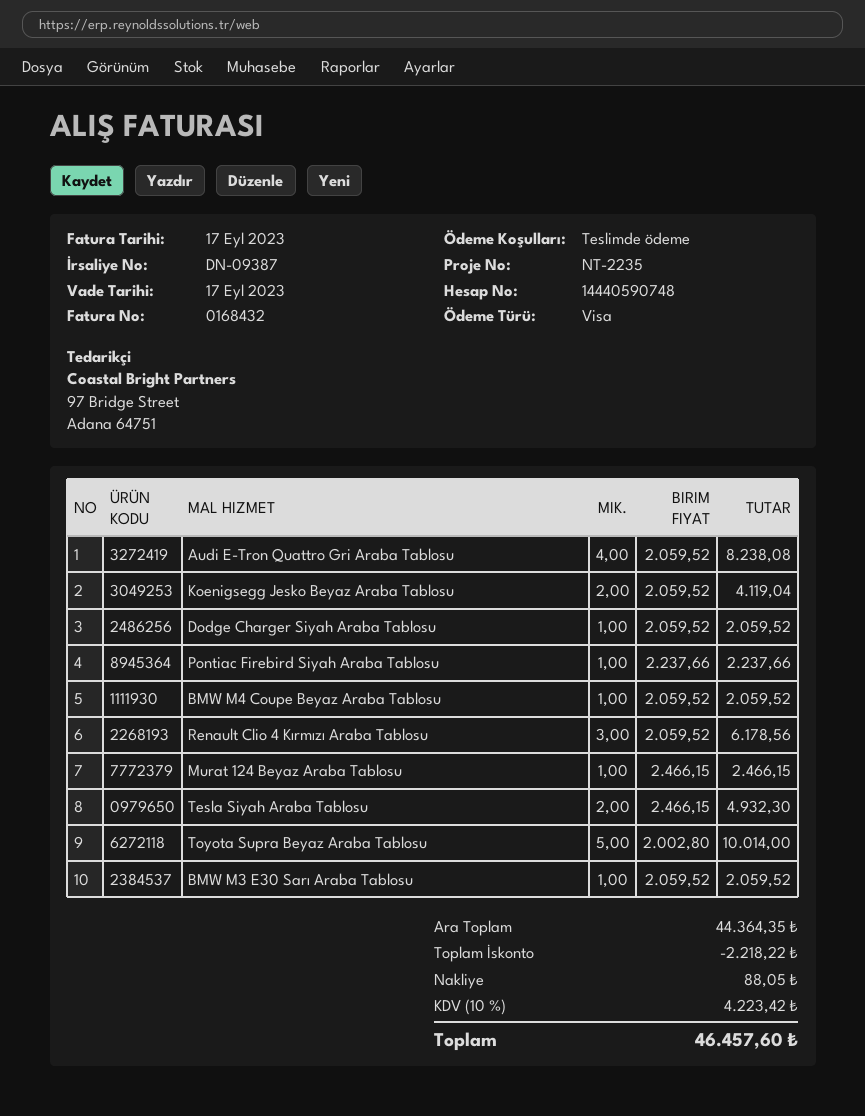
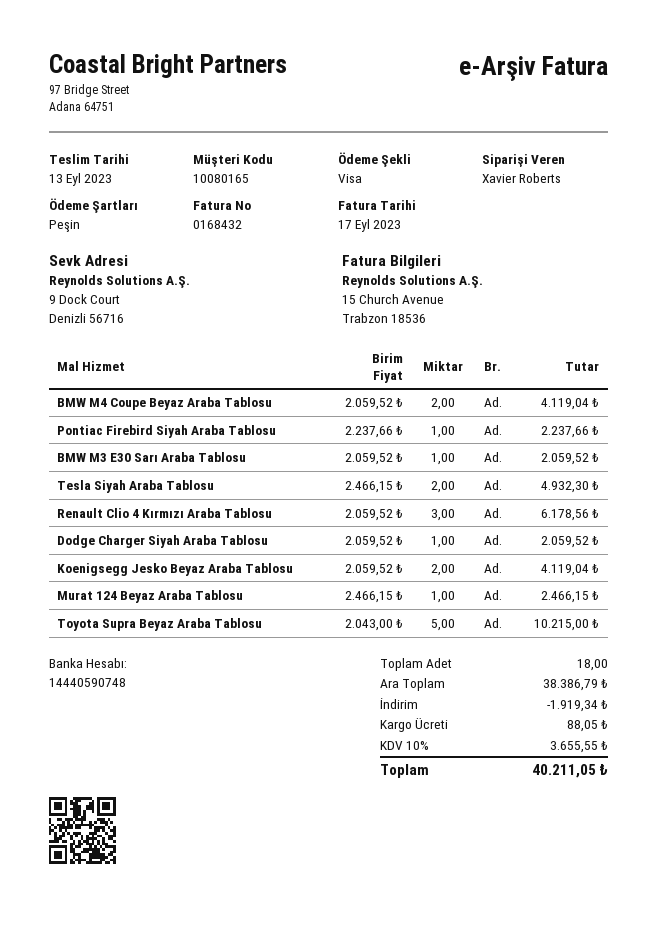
Audi E-Tron Quattro Gri Araba Tablosu: 4 x 2059.52 = 8238.08 -> none
BMW M4 Coupe Beyaz Araba Tablosu: 1 x 2059.52 = 2059.52 -> 2 x 2059.52 = 4119.04
Toyota Supra Beyaz Araba Tablosu: 5 x 2002.80 = 10014.00 -> 5 x 2043.00 = 10215.00
subtotal: 44364.35 -> 38386.79
discount: 2218.22 -> 1919.34
tax: 10% = 4223.42 -> 10% = 3655.55
total: 46457.60 -> 40211.05

